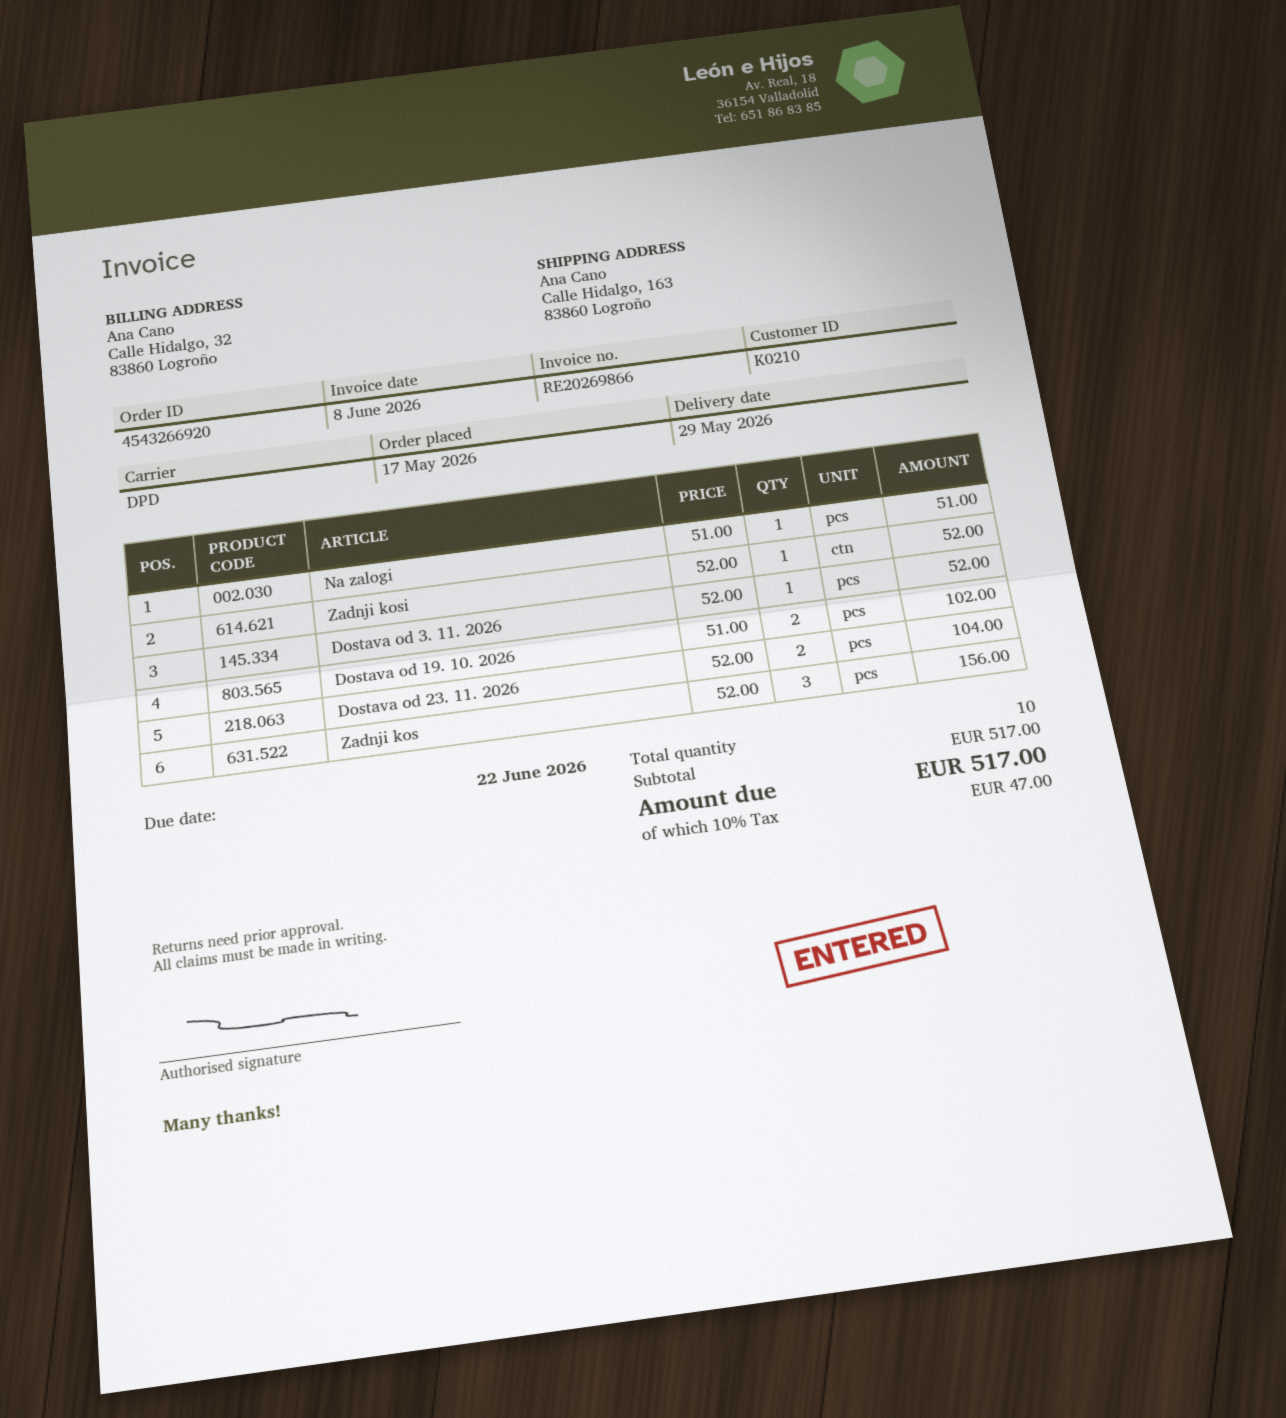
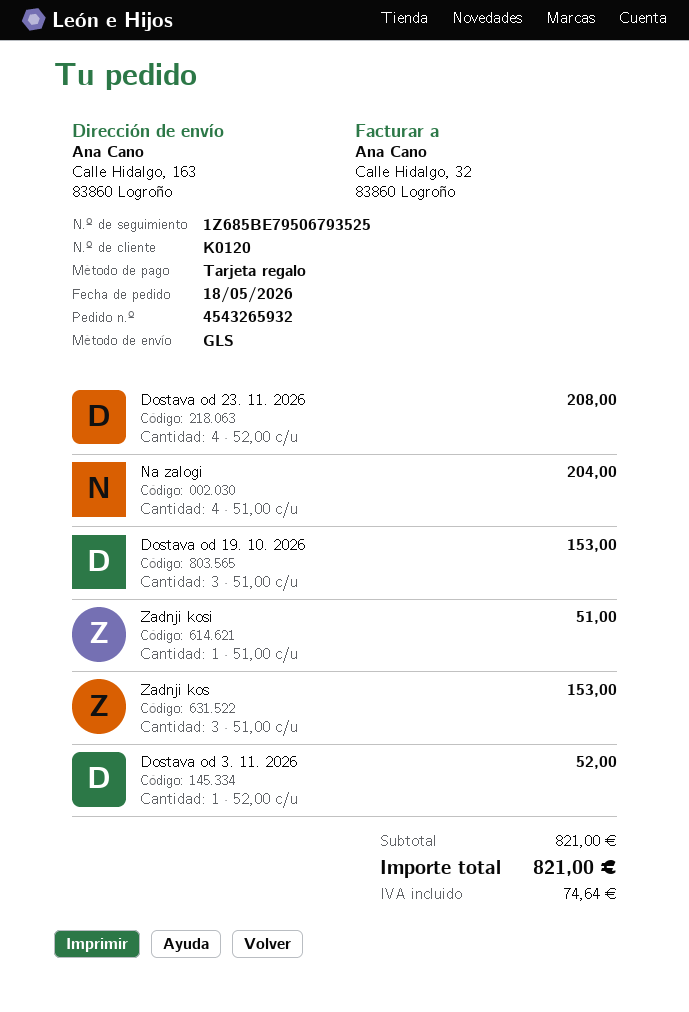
order number: 4543266920 -> 4543265932
order date: 2026-05-17 -> 2026-05-18
customer number: K0210 -> K0120
shipping method: DPD -> GLS
Na zalogi: 1 x 51.00 = 51.00 -> 4 x 51.00 = 204.00
Zadnji kosi: 1 x 52.00 = 52.00 -> 1 x 51.00 = 51.00
Dostava od 19. 10. 2026: 2 x 51.00 = 102.00 -> 3 x 51.00 = 153.00
Dostava od 23. 11. 2026: 2 x 52.00 = 104.00 -> 4 x 52.00 = 208.00
Zadnji kos: 3 x 52.00 = 156.00 -> 3 x 51.00 = 153.00
subtotal: 517.00 -> 821.00
tax: 47.00 -> 74.64
total: 517.00 -> 821.00

